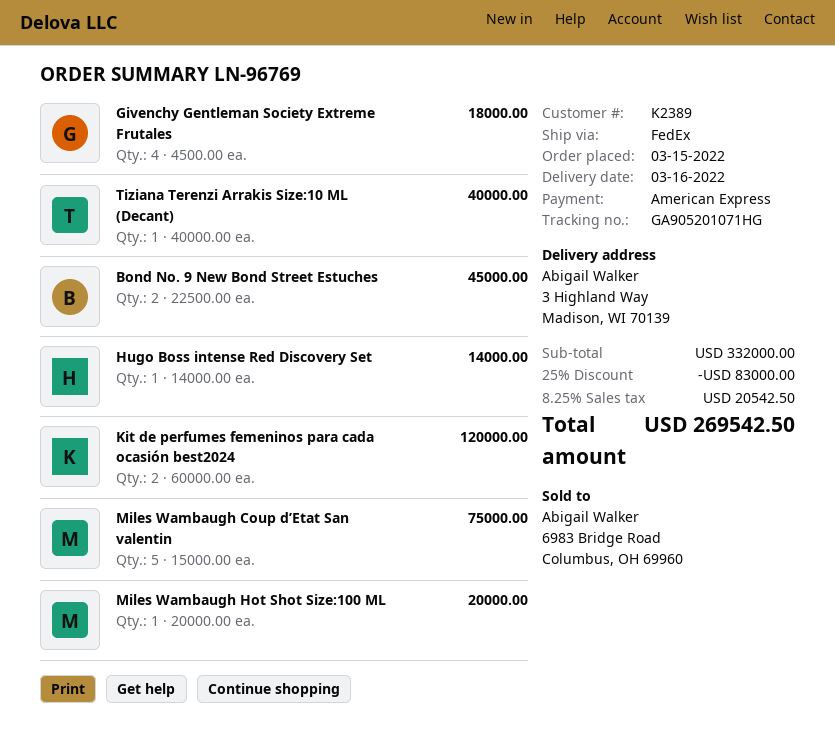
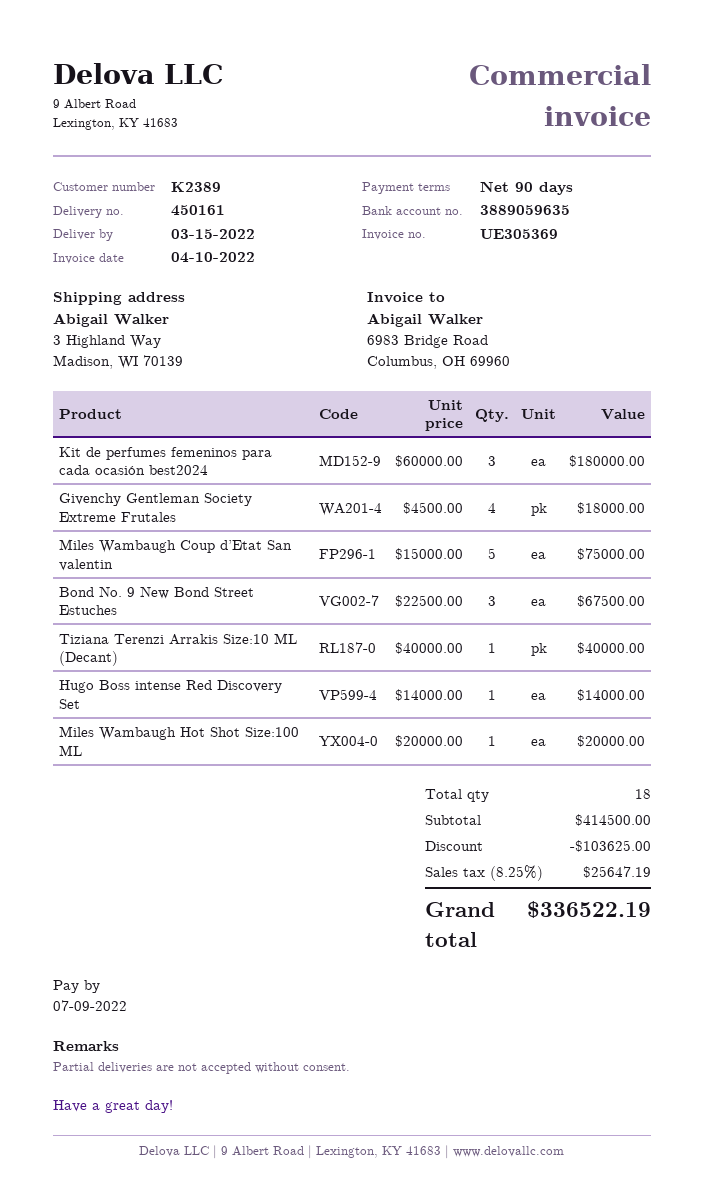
delivery date: 2022-03-16 -> 2022-03-15
Bond No. 9 New Bond Street Estuches: 2 x 22500.00 = 45000.00 -> 3 x 22500.00 = 67500.00
Kit de perfumes femeninos para cada ocasión best2024: 2 x 60000.00 = 120000.00 -> 3 x 60000.00 = 180000.00
subtotal: 332000.00 -> 414500.00
discount: 83000.00 -> 103625.00
tax: 8.25% = 20542.50 -> 8.25% = 25647.19
total: 269542.50 -> 336522.19

